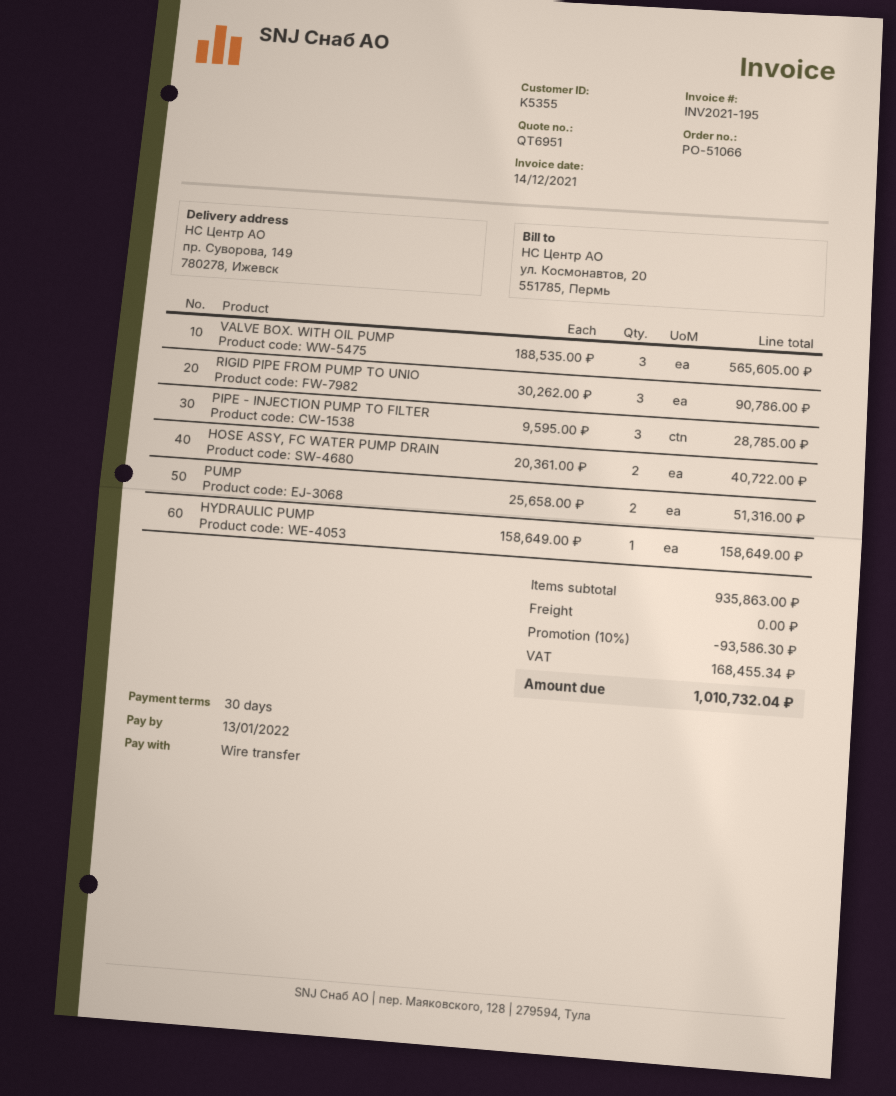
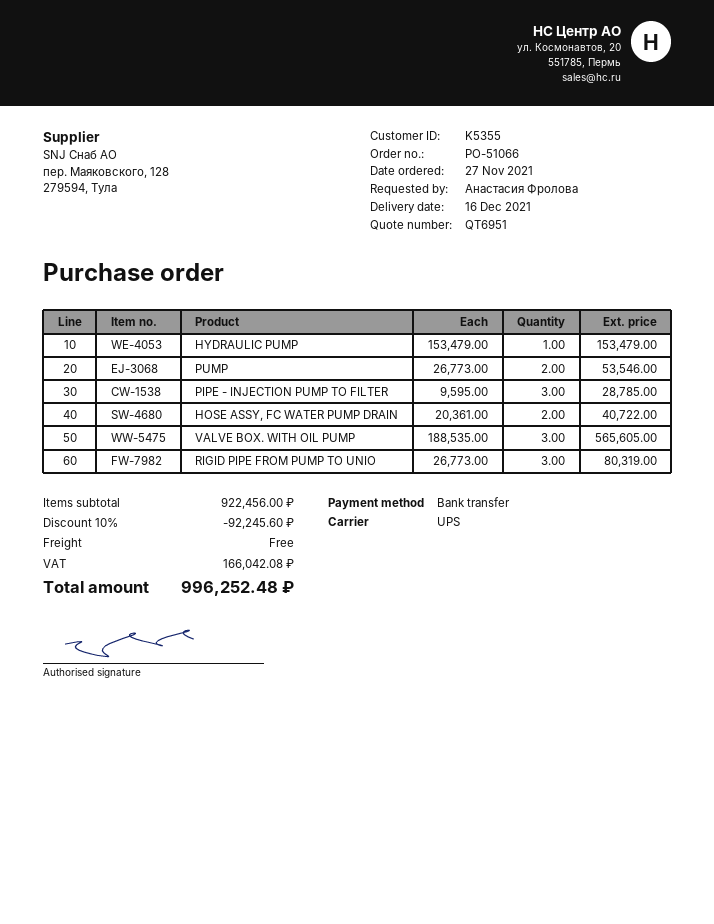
RIGID PIPE FROM PUMP TO UNIO: 3 x 30262.00 = 90786.00 -> 3 x 26773.00 = 80319.00
PUMP: 2 x 25658.00 = 51316.00 -> 2 x 26773.00 = 53546.00
HYDRAULIC PUMP: 1 x 158649.00 = 158649.00 -> 1 x 153479.00 = 153479.00
subtotal: 935863.00 -> 922456.00
discount: 10% = 93586.30 -> 10% = 92245.60
tax: 168455.34 -> 166042.08
total: 1010732.04 -> 996252.48

